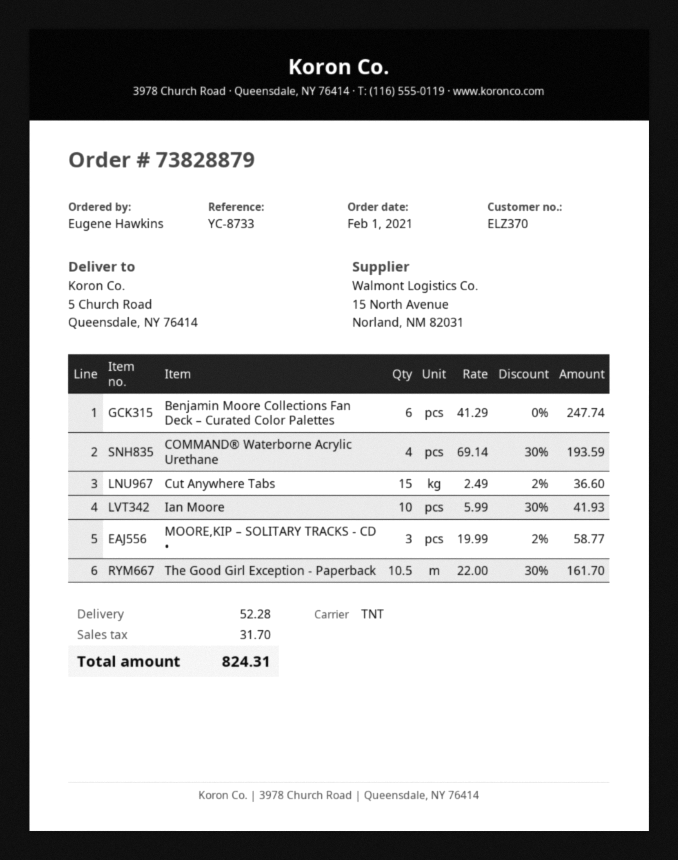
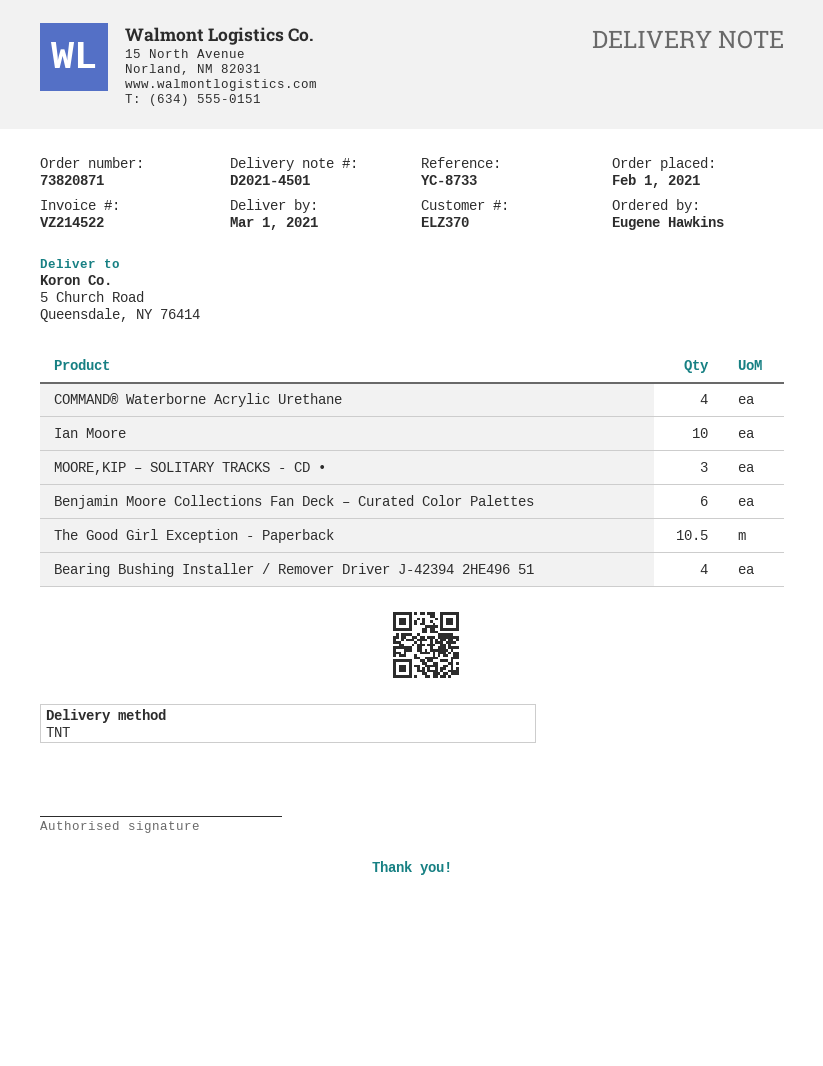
order number: 73828879 -> 73820871
Cut Anywhere Tabs: 15 -> none
Bearing Bushing Installer / Remover Driver J-42394 2HE496 51: none -> 4

